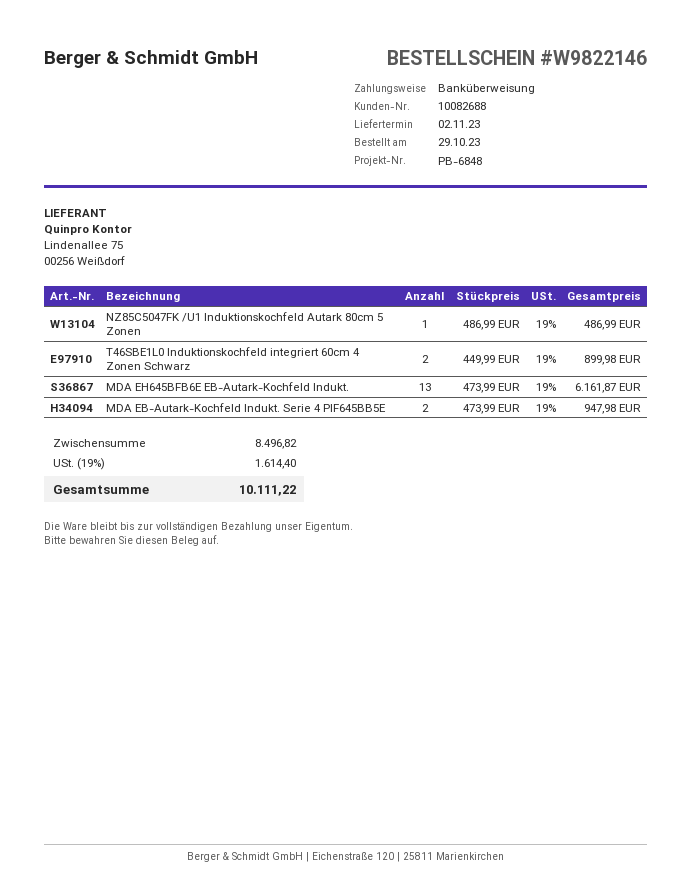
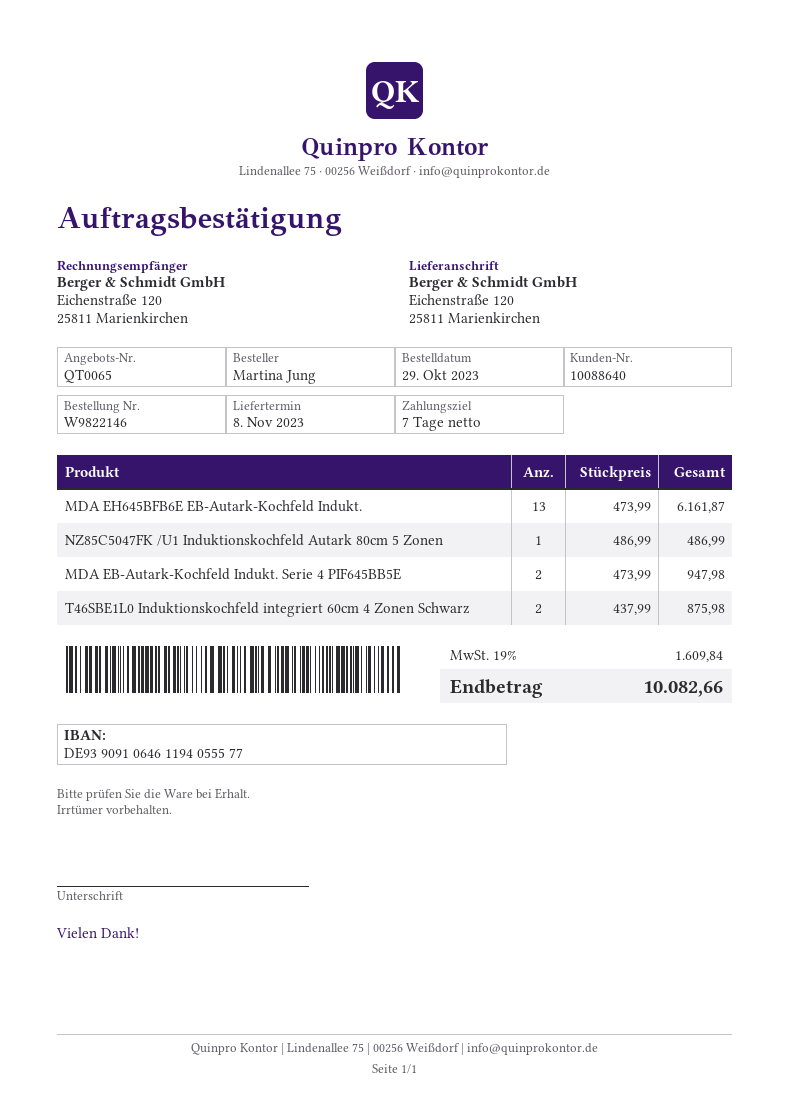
delivery date: 2023-11-02 -> 2023-11-08
customer number: 10082688 -> 10088640
T46SBE1L0 Induktionskochfeld integriert 60cm 4 Zonen Schwarz: 2 x 449.99 = 899.98 -> 2 x 437.99 = 875.98
tax: 19% = 1614.40 -> 19% = 1609.84
total: 10111.22 -> 10082.66

